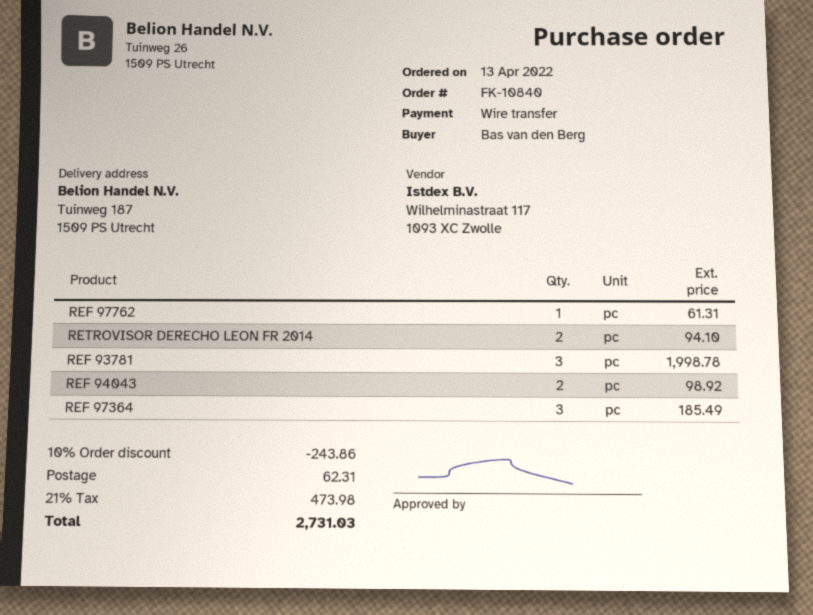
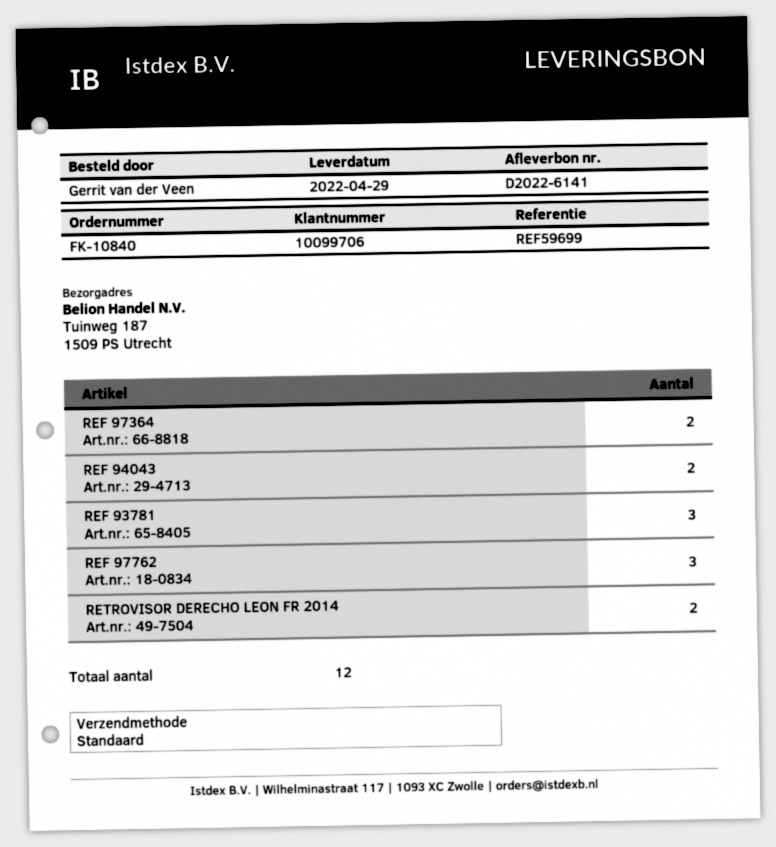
ordered by: Bas van den Berg -> Gerrit van der Veen
REF 97762: 1 -> 3
REF 97364: 3 -> 2

